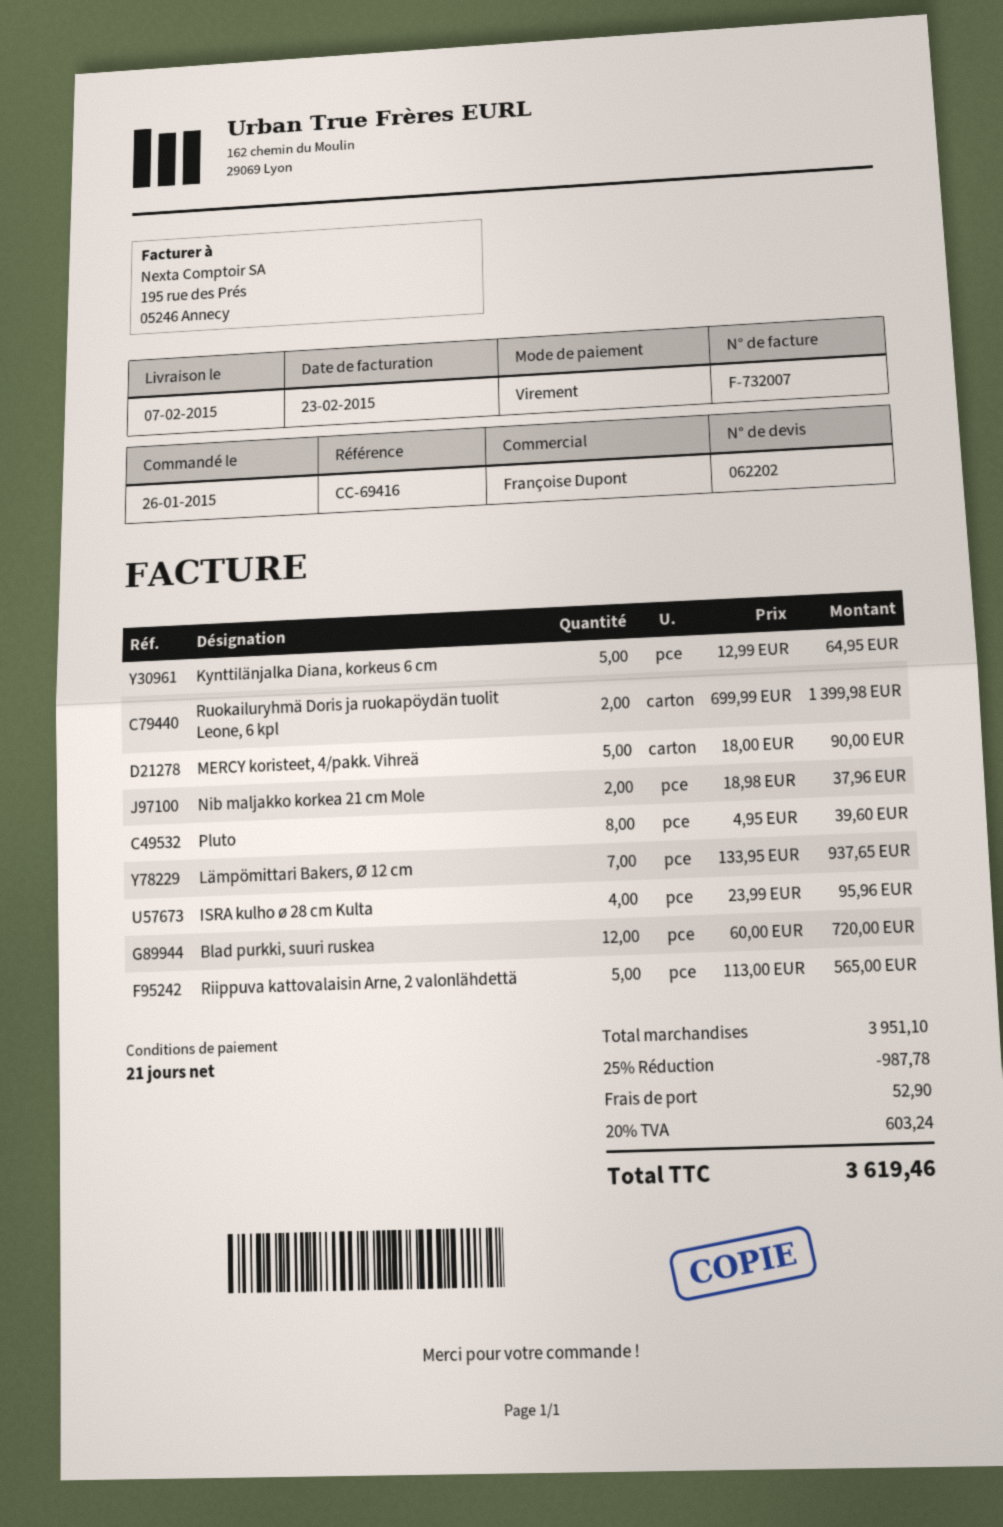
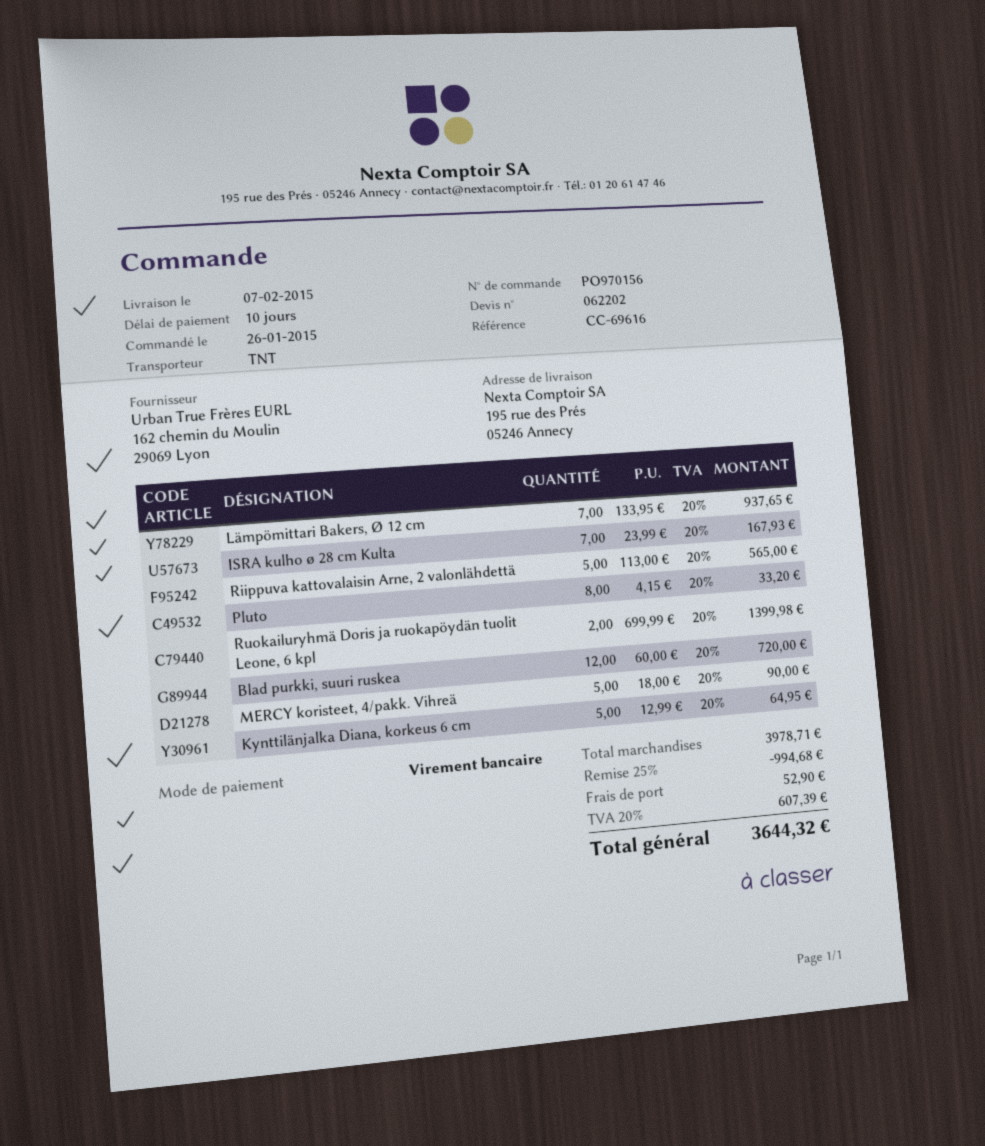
payment terms: 21 days -> 10 days
reference: CC-69416 -> CC-69616
Nib maljakko korkea 21 cm Mole: 2 x 18.98 = 37.96 -> none
Pluto: 8 x 4.95 = 39.60 -> 8 x 4.15 = 33.20
ISRA kulho ø 28 cm Kulta: 4 x 23.99 = 95.96 -> 7 x 23.99 = 167.93
subtotal: 3951.10 -> 3978.71
discount: 25% = 987.78 -> 25% = 994.68
tax: 20% = 603.24 -> 20% = 607.39
total: 3619.46 -> 3644.32

